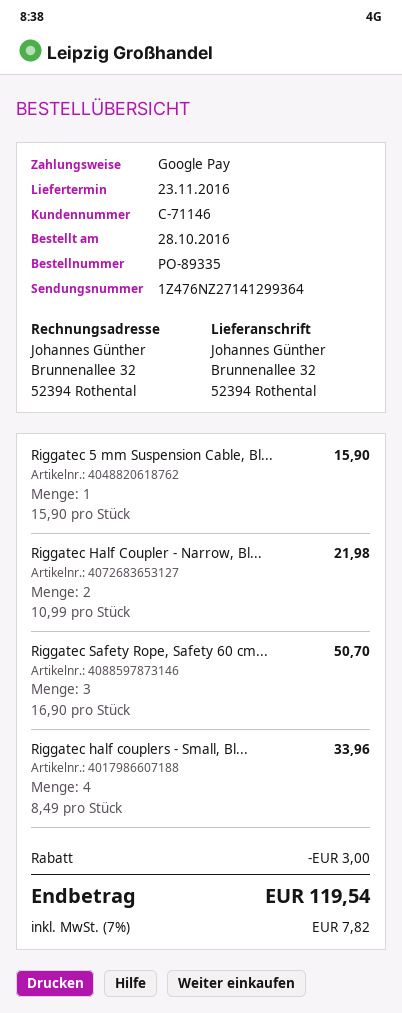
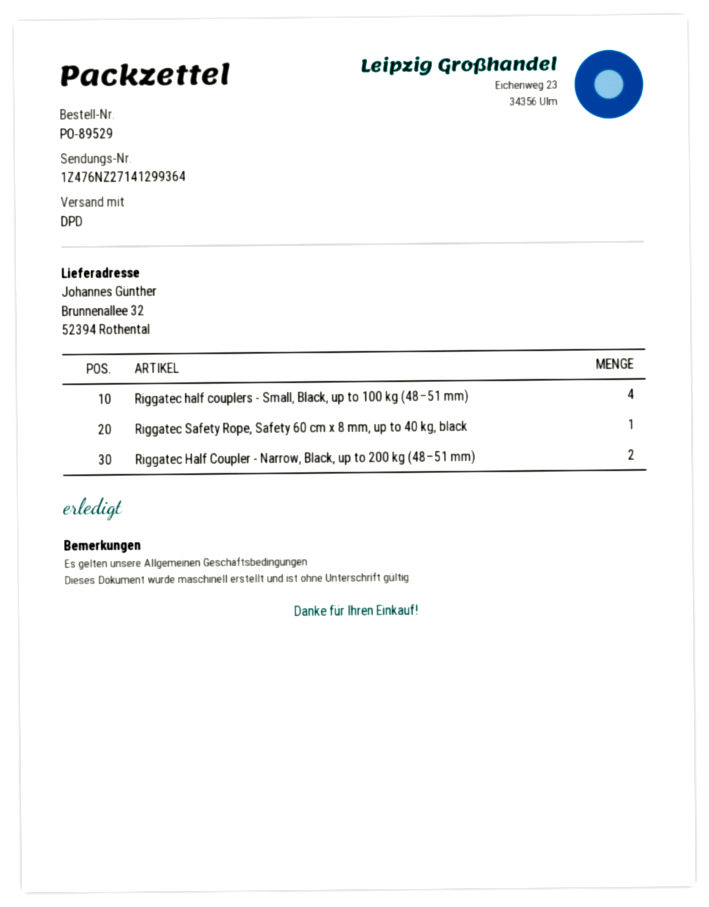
order number: PO-89335 -> PO-89529
Riggatec 5 mm Suspension Cable, Bl...: 1 -> none
Riggatec Safety Rope, Safety 60 cm...: 3 -> 1

